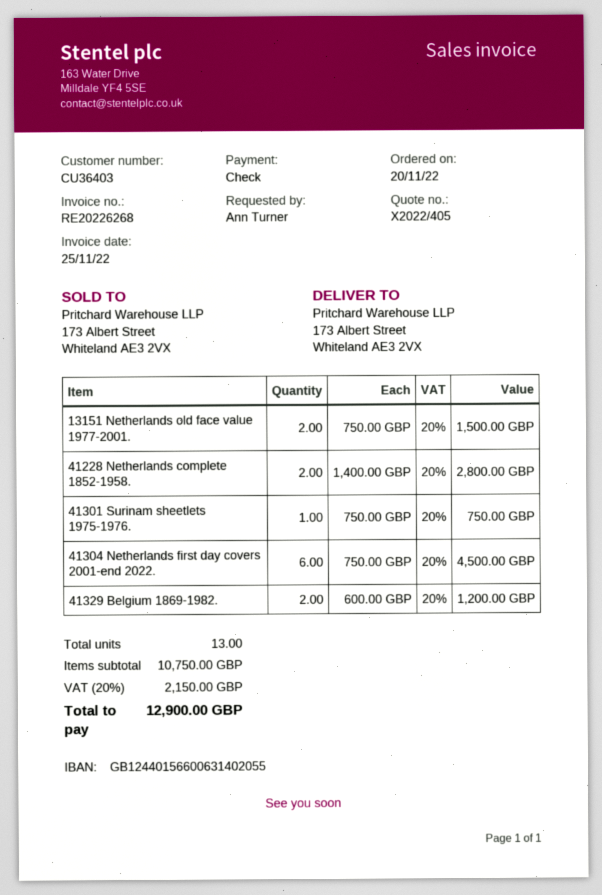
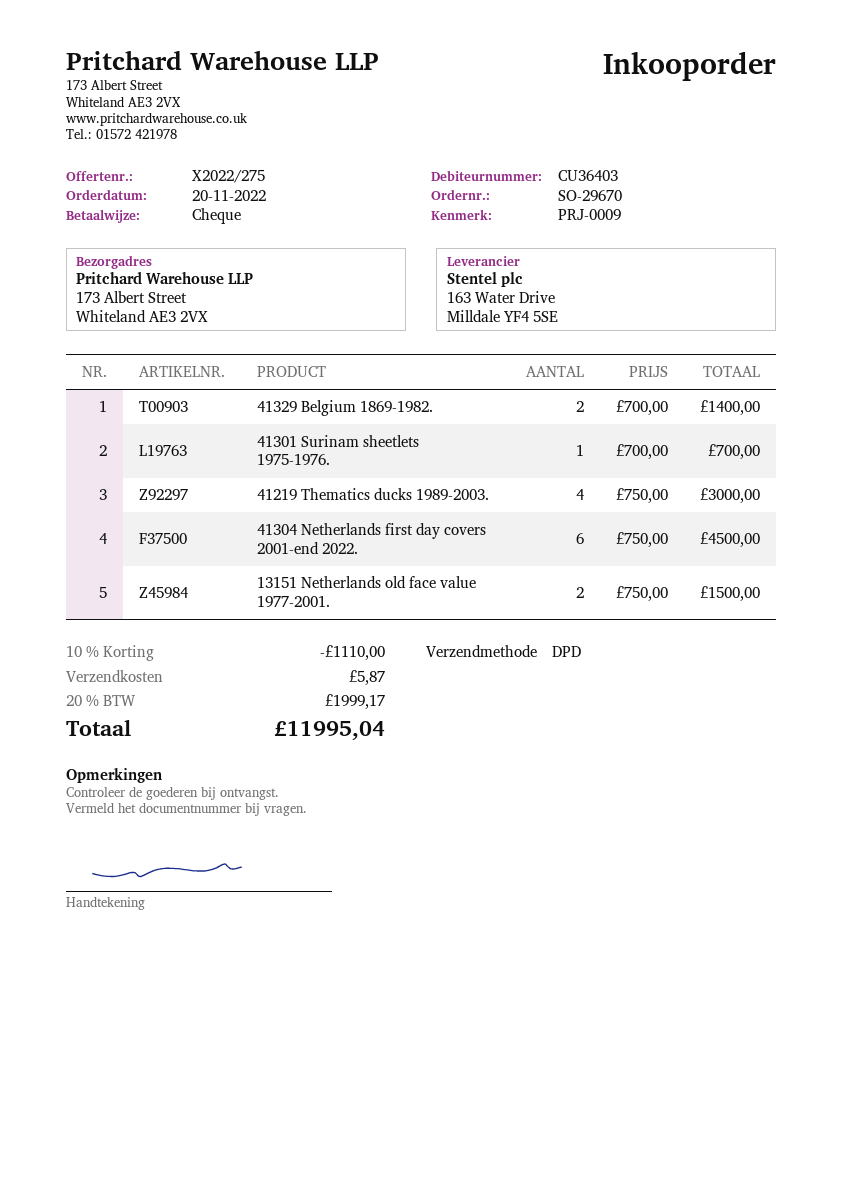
quote number: X2022/405 -> X2022/275
41228 Netherlands complete 1852-1958.: 2 x 1400.00 = 2800.00 -> none
41301 Surinam sheetlets 1975-1976.: 1 x 750.00 = 750.00 -> 1 x 700.00 = 700.00
41329 Belgium 1869-1982.: 2 x 600.00 = 1200.00 -> 2 x 700.00 = 1400.00
41219 Thematics ducks 1989-2003.: none -> 4 x 750.00 = 3000.00
discount: none -> 10% = 1110.00
shipping: none -> 5.87
tax: 20% = 2150.00 -> 20% = 1999.17
total: 12900.00 -> 11995.04

